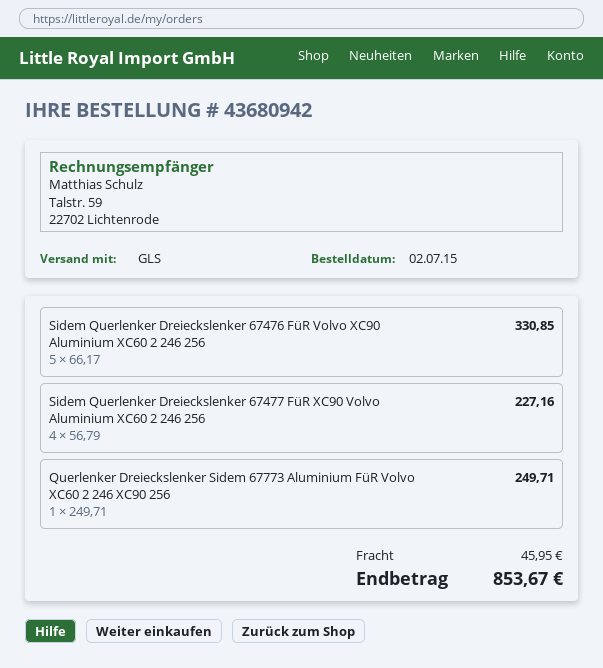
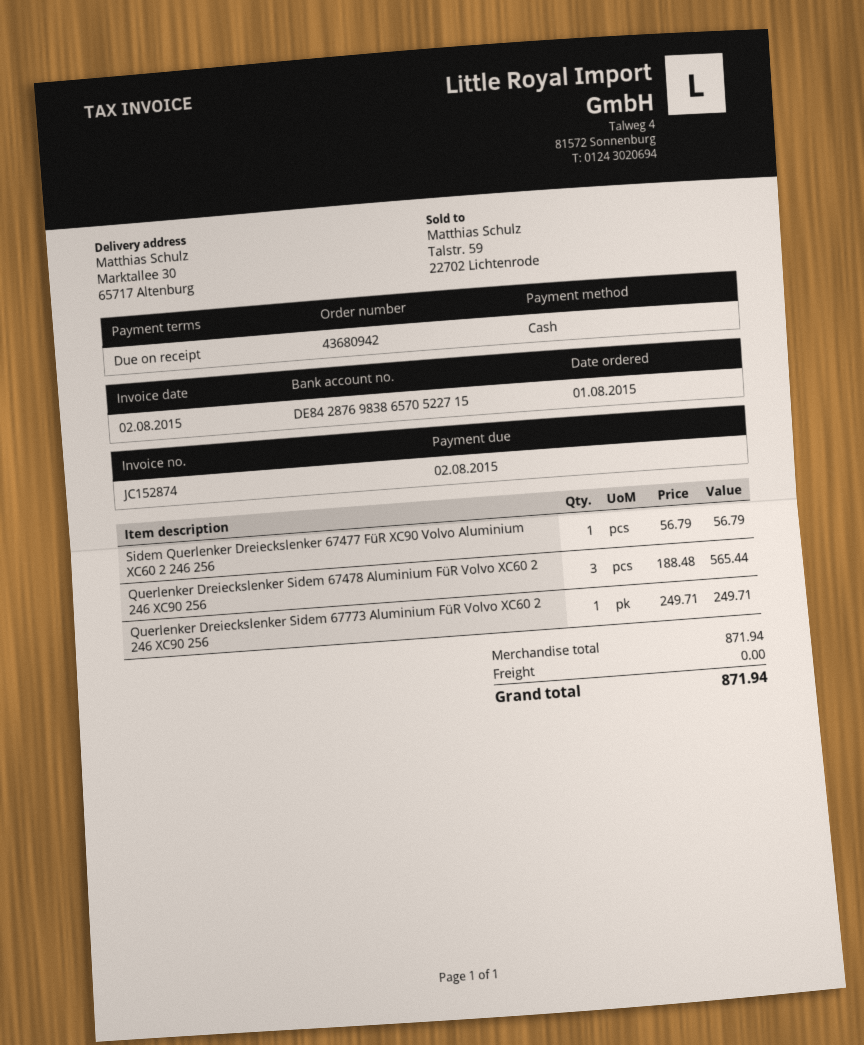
order date: 2015-07-02 -> 2015-08-01
Sidem Querlenker Dreieckslenker 67476 FüR Volvo XC90 Aluminium XC60 2 246 256: 5 x 66.17 = 330.85 -> none
Sidem Querlenker Dreieckslenker 67477 FüR XC90 Volvo Aluminium XC60 2 246 256: 4 x 56.79 = 227.16 -> 1 x 56.79 = 56.79
Querlenker Dreieckslenker Sidem 67478 Aluminium FüR Volvo XC60 2 246 XC90 256: none -> 3 x 188.48 = 565.44
shipping: 45.95 -> 0.00
total: 853.67 -> 871.94

